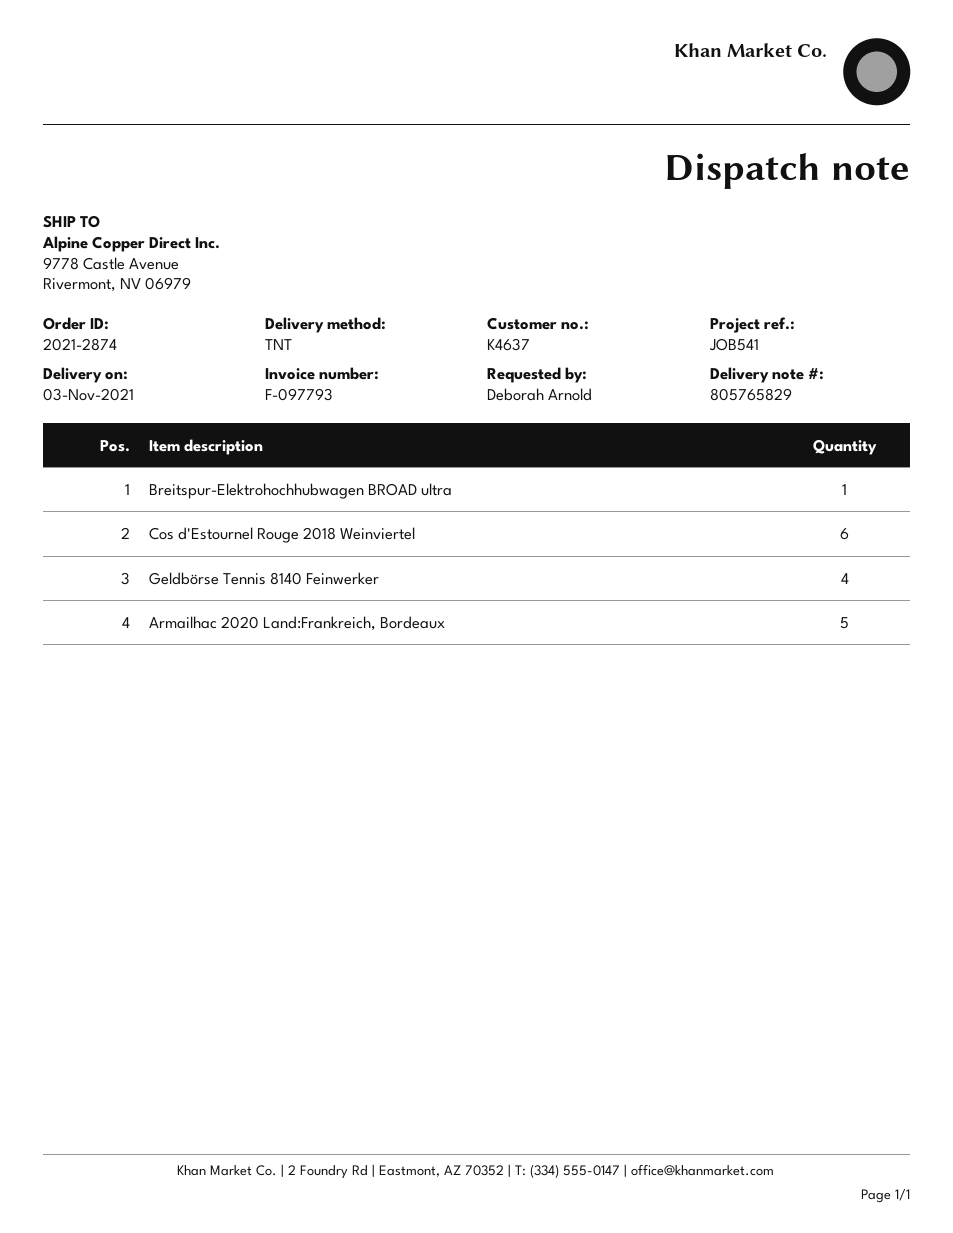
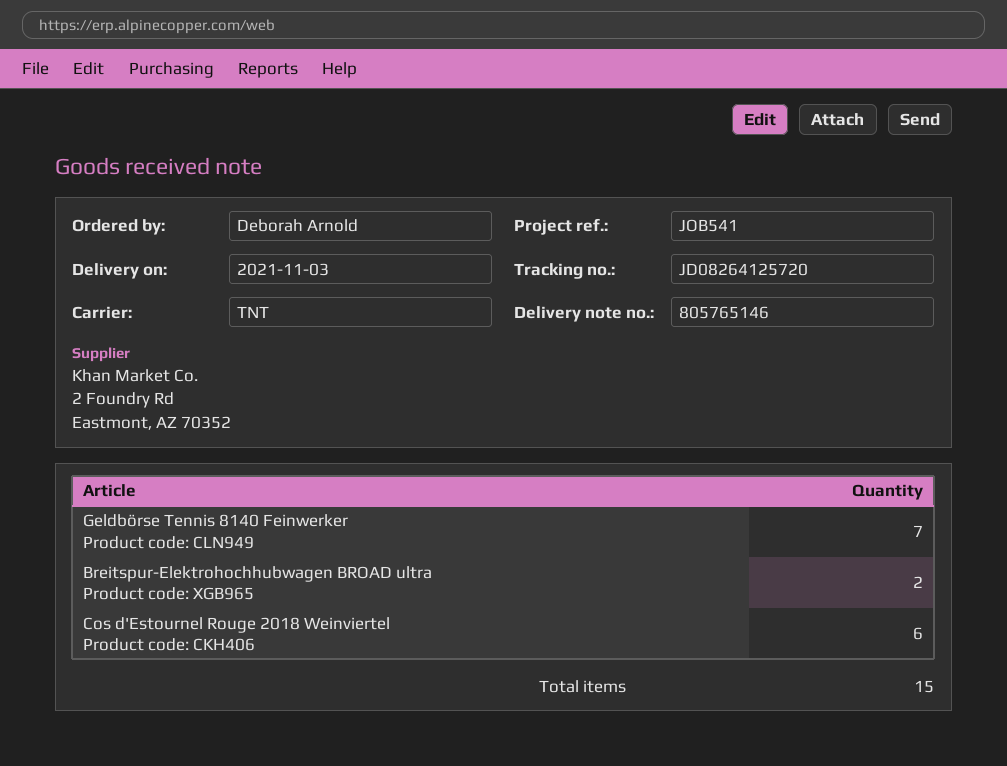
delivery note number: 805765829 -> 805765146
Breitspur-Elektrohochhubwagen BROAD ultra: 1 -> 2
Geldbörse Tennis 8140 Feinwerker: 4 -> 7
Armailhac 2020 Land:Frankreich, Bordeaux: 5 -> none

